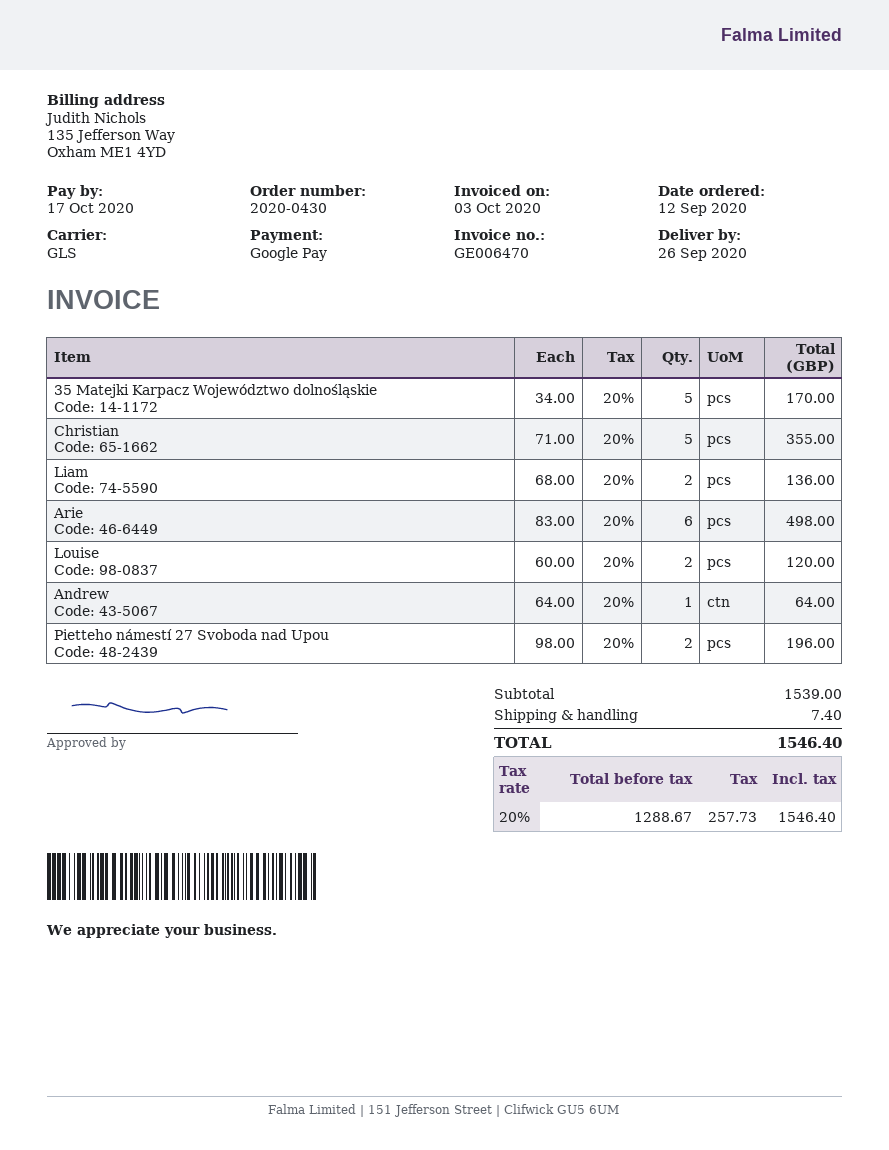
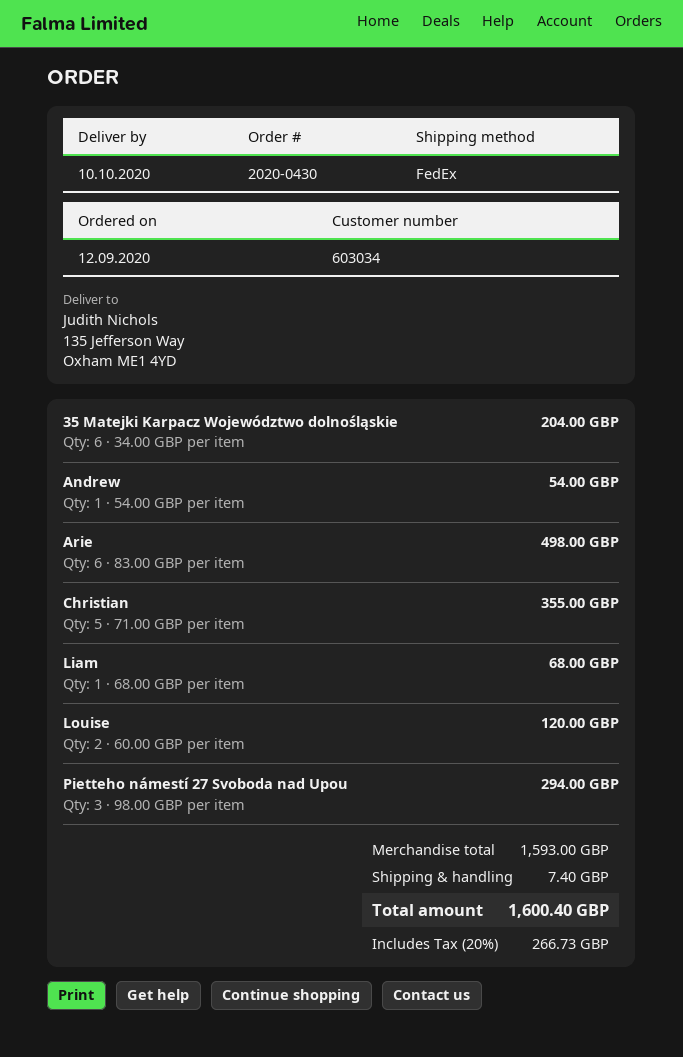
delivery date: 2020-09-26 -> 2020-10-10
shipping method: GLS -> FedEx
35 Matejki Karpacz Województwo dolnośląskie: 5 x 34.00 = 170.00 -> 6 x 34.00 = 204.00
Liam: 2 x 68.00 = 136.00 -> 1 x 68.00 = 68.00
Andrew: 1 x 64.00 = 64.00 -> 1 x 54.00 = 54.00
Pietteho námestí 27 Svoboda nad Upou: 2 x 98.00 = 196.00 -> 3 x 98.00 = 294.00
subtotal: 1539.00 -> 1593.00
tax: 20% = 257.73 -> 20% = 266.73
total: 1546.40 -> 1600.40

